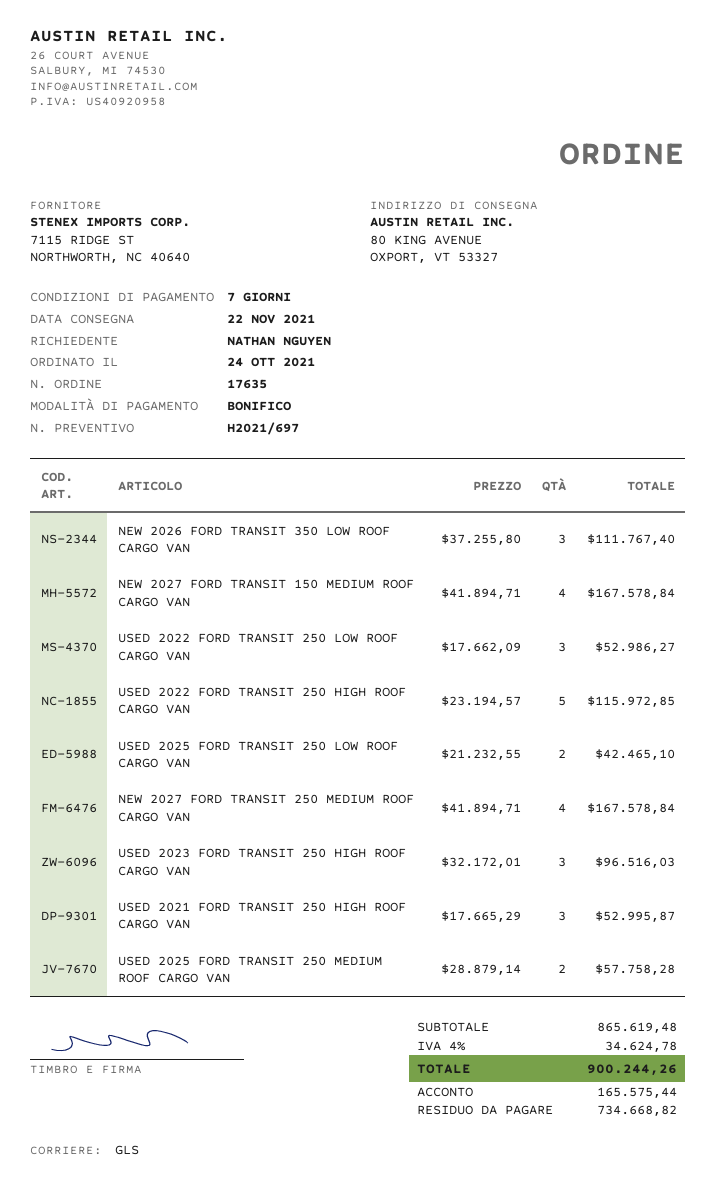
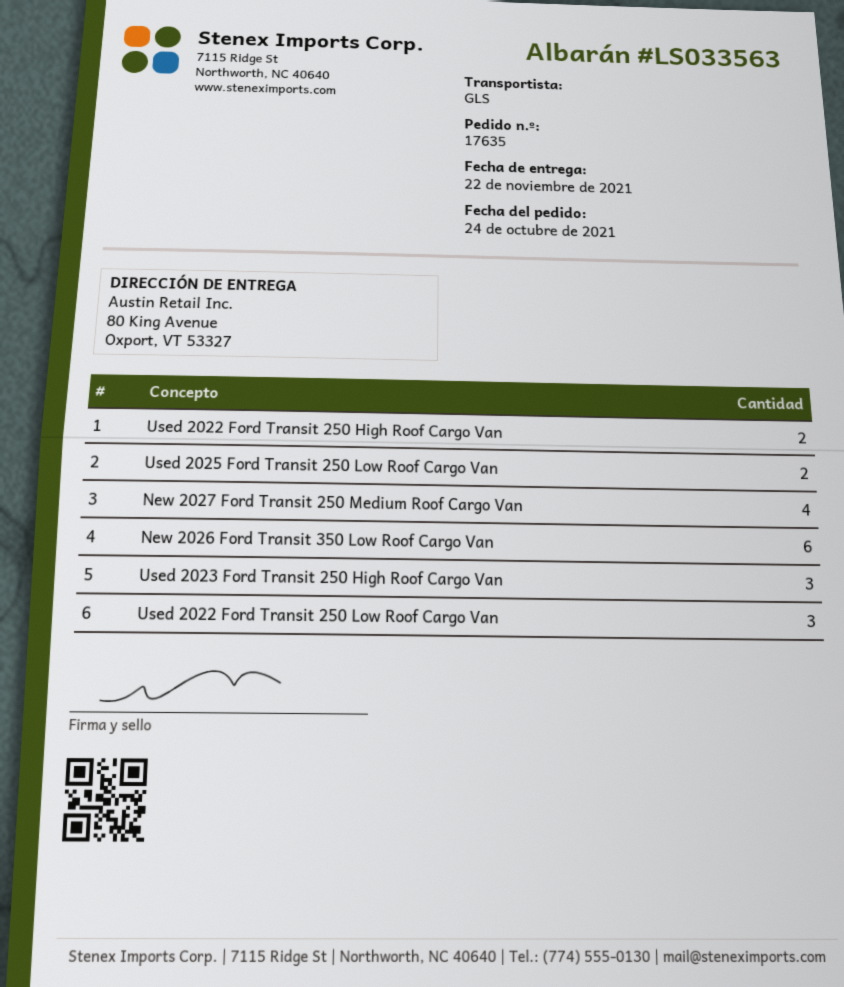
NEW 2026 FORD TRANSIT 350 LOW ROOF CARGO VAN: 3 -> 6
NEW 2027 FORD TRANSIT 150 MEDIUM ROOF CARGO VAN: 4 -> none
USED 2022 FORD TRANSIT 250 HIGH ROOF CARGO VAN: 5 -> 2
USED 2021 FORD TRANSIT 250 HIGH ROOF CARGO VAN: 3 -> none
USED 2025 FORD TRANSIT 250 MEDIUM ROOF CARGO VAN: 2 -> none

